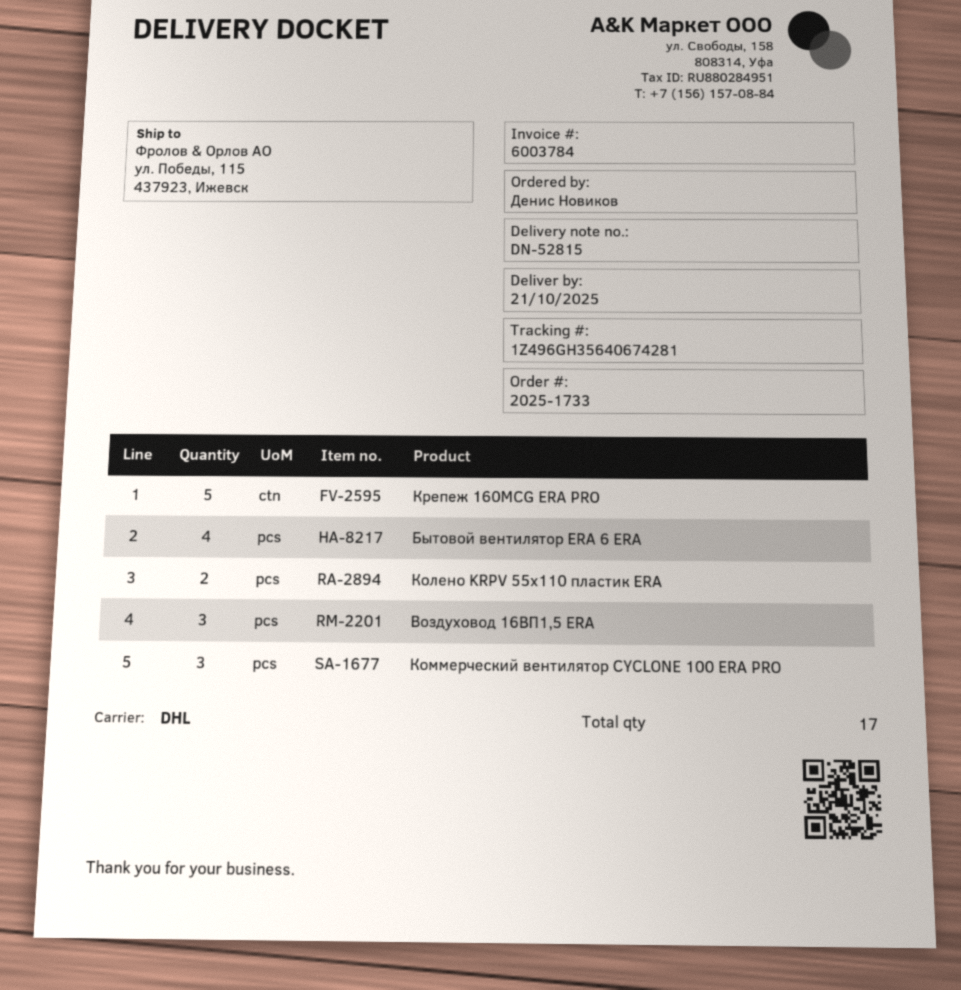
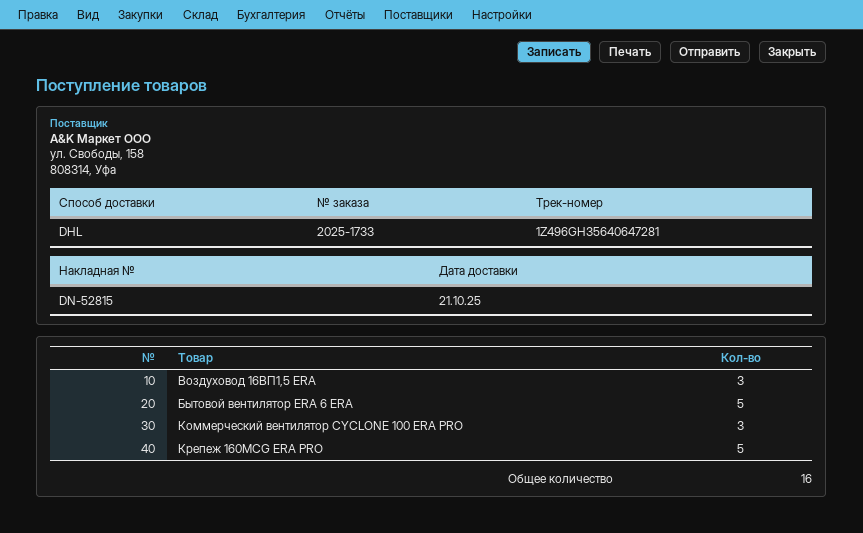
tracking number: 1Z496GH35640674281 -> 1Z496GH35640647281
Бытовой вентилятор ERA 6 ERA: 4 -> 5
Колено KRPV 55х110 пластик ERA: 2 -> none
total quantity: 17 -> 16

